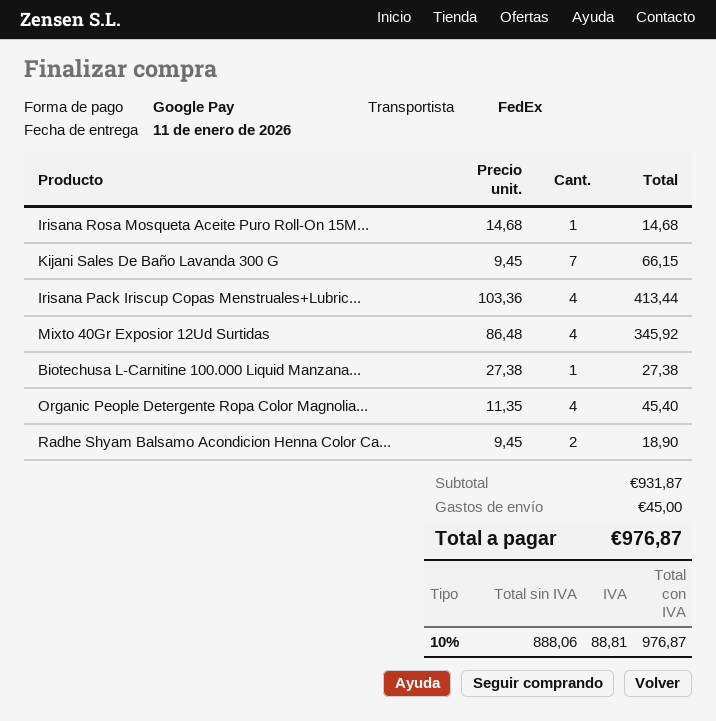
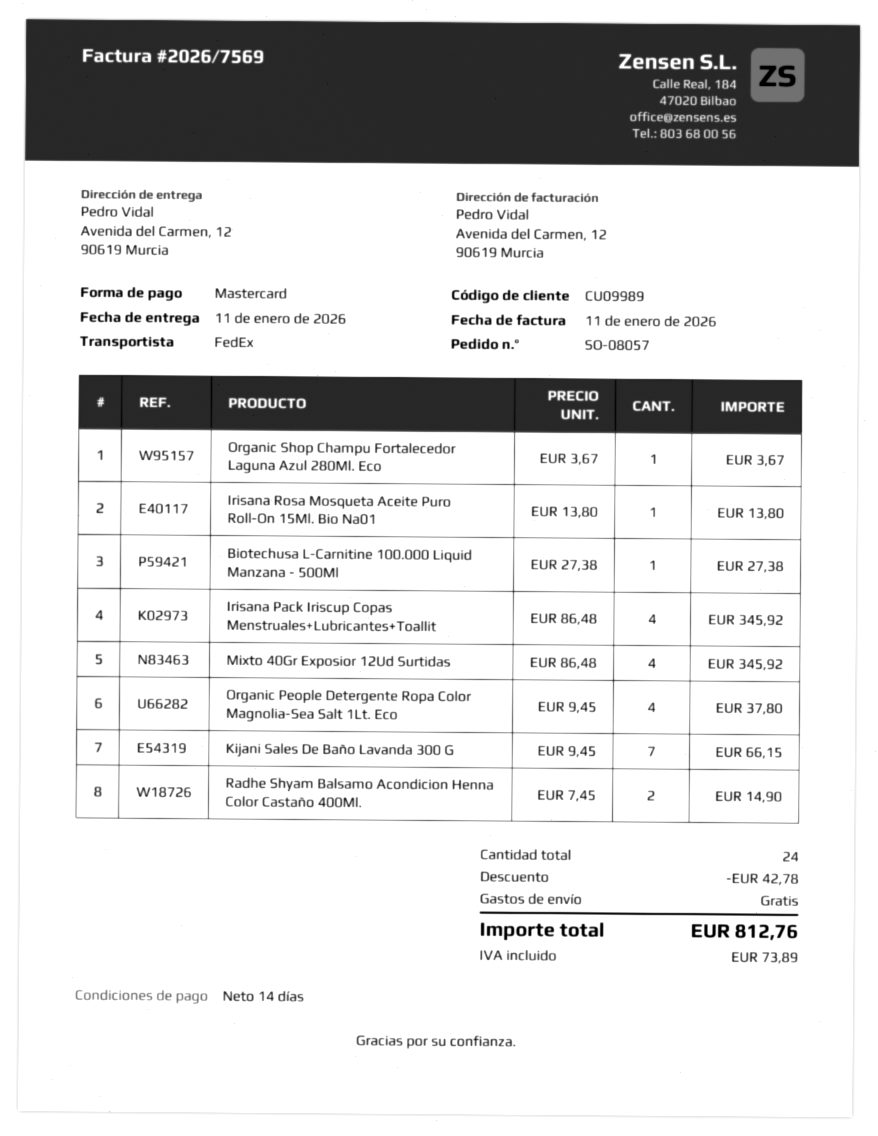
payment method: Google Pay -> Mastercard
Irisana Rosa Mosqueta Aceite Puro Roll-On 15M...: 1 x 14.68 = 14.68 -> 1 x 13.80 = 13.80
Irisana Pack Iriscup Copas Menstruales+Lubric...: 4 x 103.36 = 413.44 -> 4 x 86.48 = 345.92
Organic People Detergente Ropa Color Magnolia...: 4 x 11.35 = 45.40 -> 4 x 9.45 = 37.80
Radhe Shyam Balsamo Acondicion Henna Color Ca...: 2 x 9.45 = 18.90 -> 2 x 7.45 = 14.90
Organic Shop Champu Fortalecedor Laguna Azul 280Ml. Eco: none -> 1 x 3.67 = 3.67
discount: none -> 42.78
shipping: 45.00 -> 0.00
tax: 88.81 -> 73.89
total: 976.87 -> 812.76

